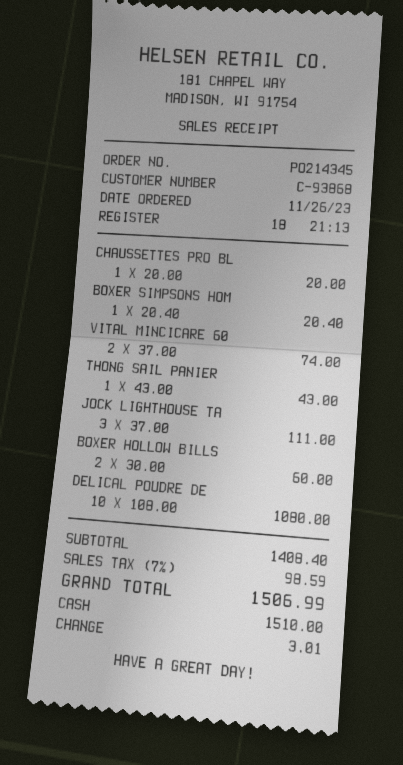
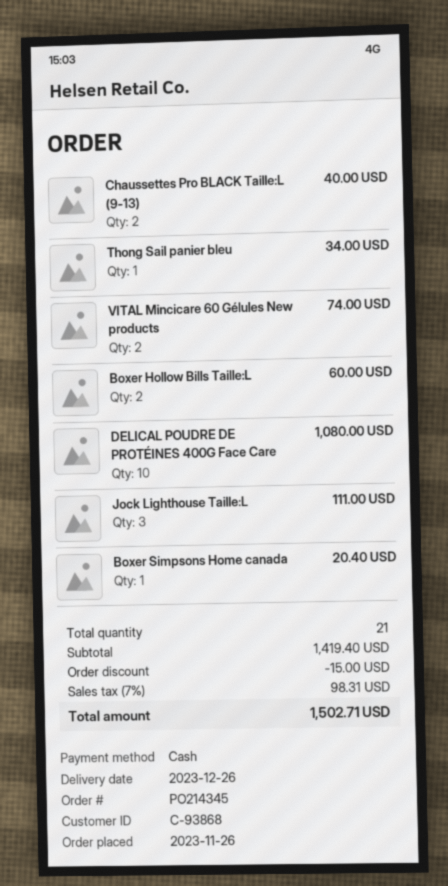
CHAUSSETTES PRO BL: 1 for 20.00 -> 2 for 40.00
THONG SAIL PANIER: 1 for 43.00 -> 1 for 34.00
subtotal: 1408.40 -> 1419.40
discount: none -> 15.00
tax: 7% = 98.59 -> 7% = 98.31
total: 1506.99 -> 1502.71

